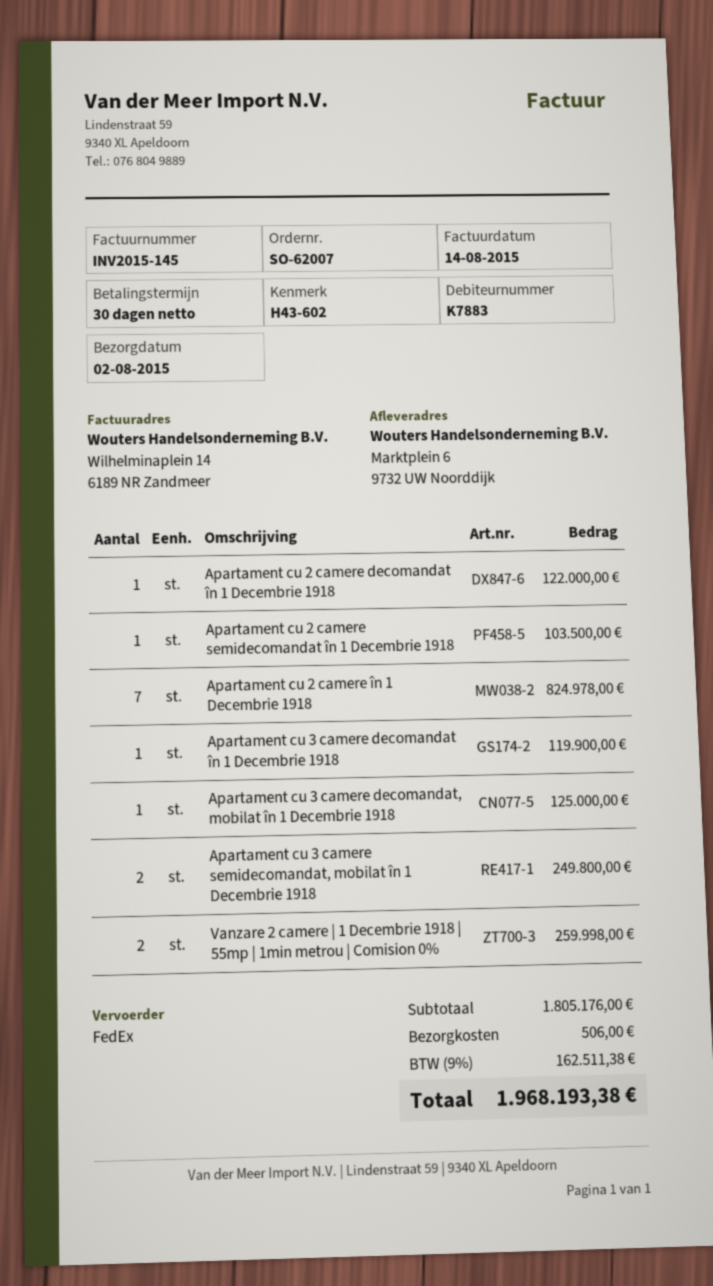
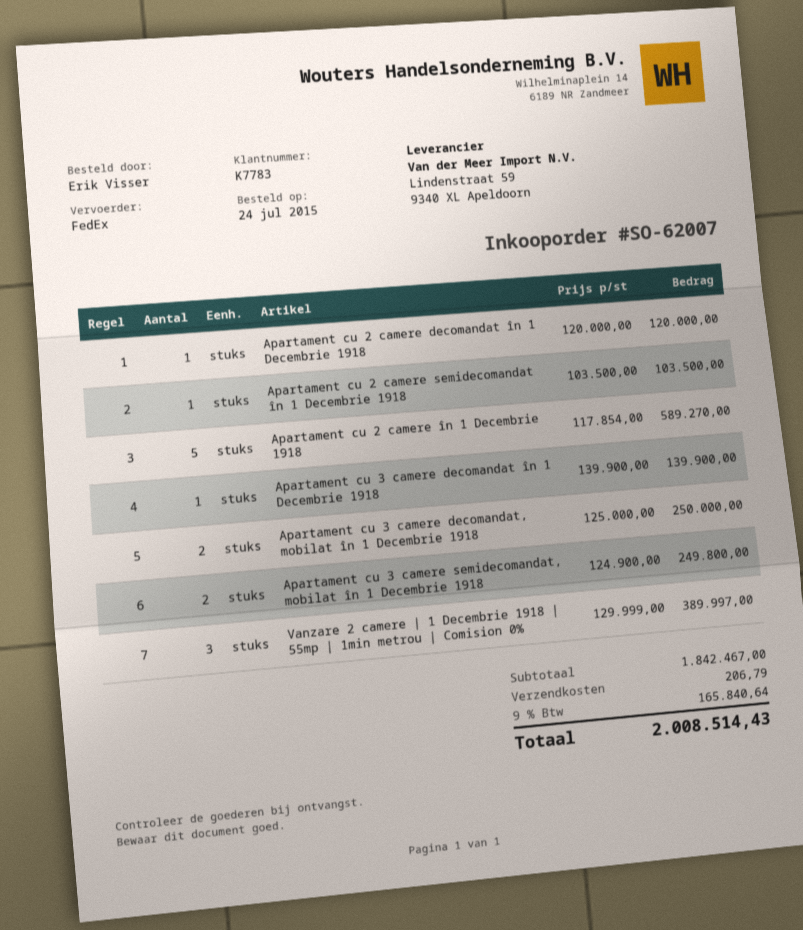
customer number: K7883 -> K7783
Apartament cu 2 camere decomandat în 1 Decembrie 1918: 1 for 122000.00 -> 1 for 120000.00
Apartament cu 2 camere în 1 Decembrie 1918: 7 for 824978.00 -> 5 for 589270.00
Apartament cu 3 camere decomandat în 1 Decembrie 1918: 1 for 119900.00 -> 1 for 139900.00
Apartament cu 3 camere decomandat, mobilat în 1 Decembrie 1918: 1 for 125000.00 -> 2 for 250000.00
Vanzare 2 camere | 1 Decembrie 1918 | 55mp | 1min metrou | Comision 0%: 2 for 259998.00 -> 3 for 389997.00
subtotal: 1805176.00 -> 1842467.00
shipping: 506.00 -> 206.79
tax: 9% = 162511.38 -> 9% = 165840.64
total: 1968193.38 -> 2008514.43

